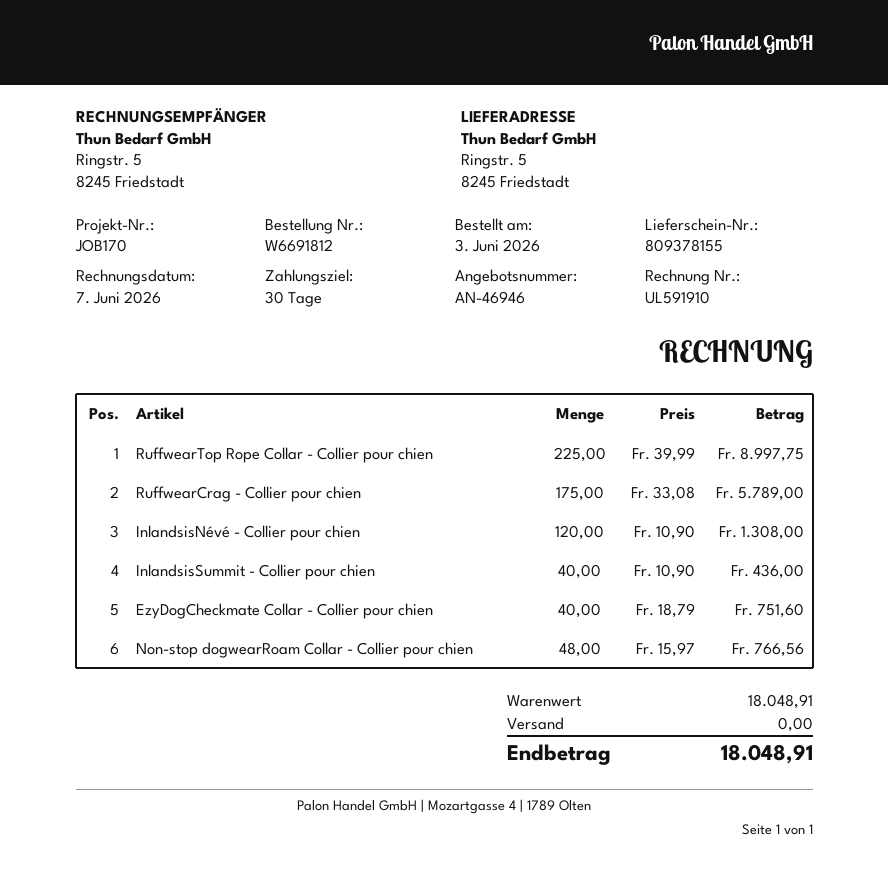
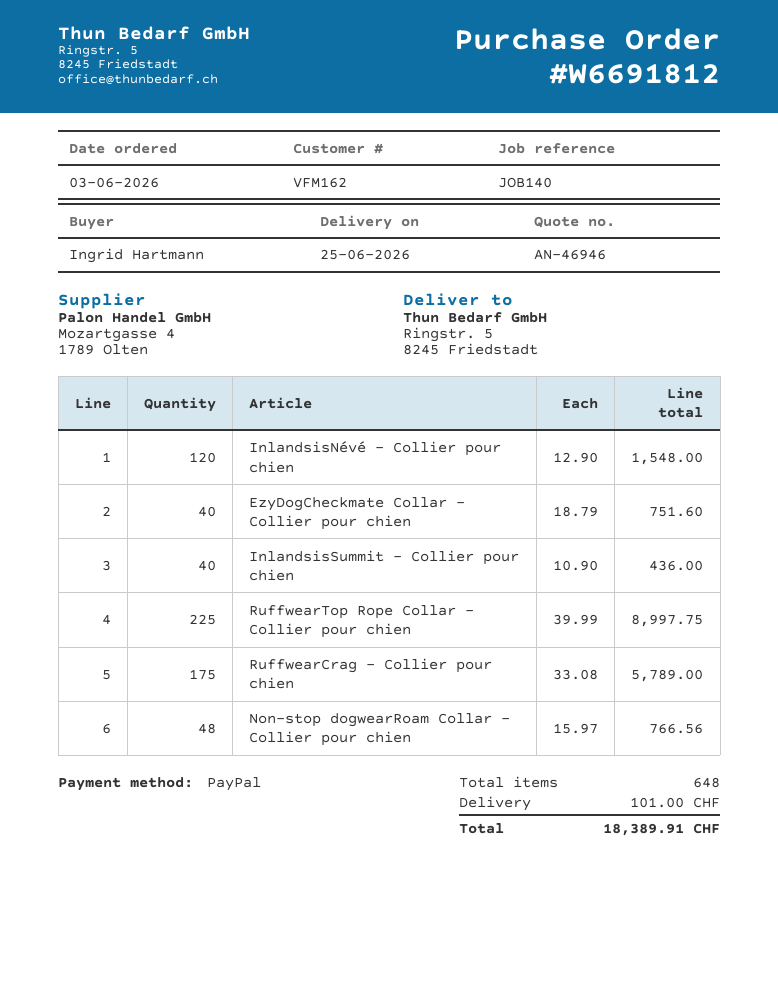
reference: JOB170 -> JOB140
InlandsisNévé - Collier pour chien: 120 x 10.90 = 1308.00 -> 120 x 12.90 = 1548.00
shipping: 0.00 -> 101.00
total: 18048.91 -> 18389.91

